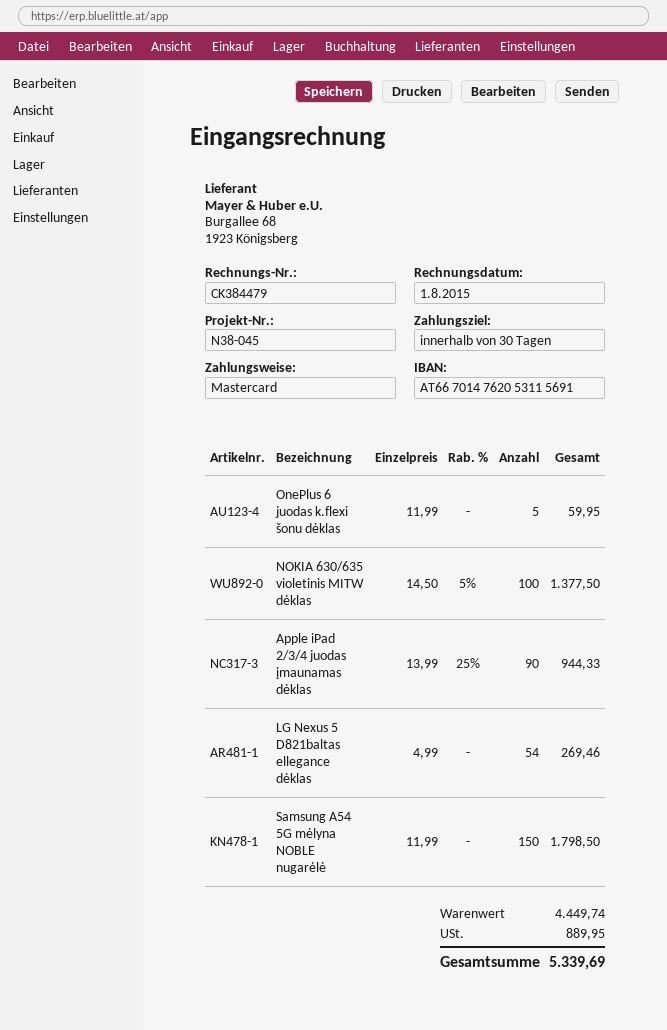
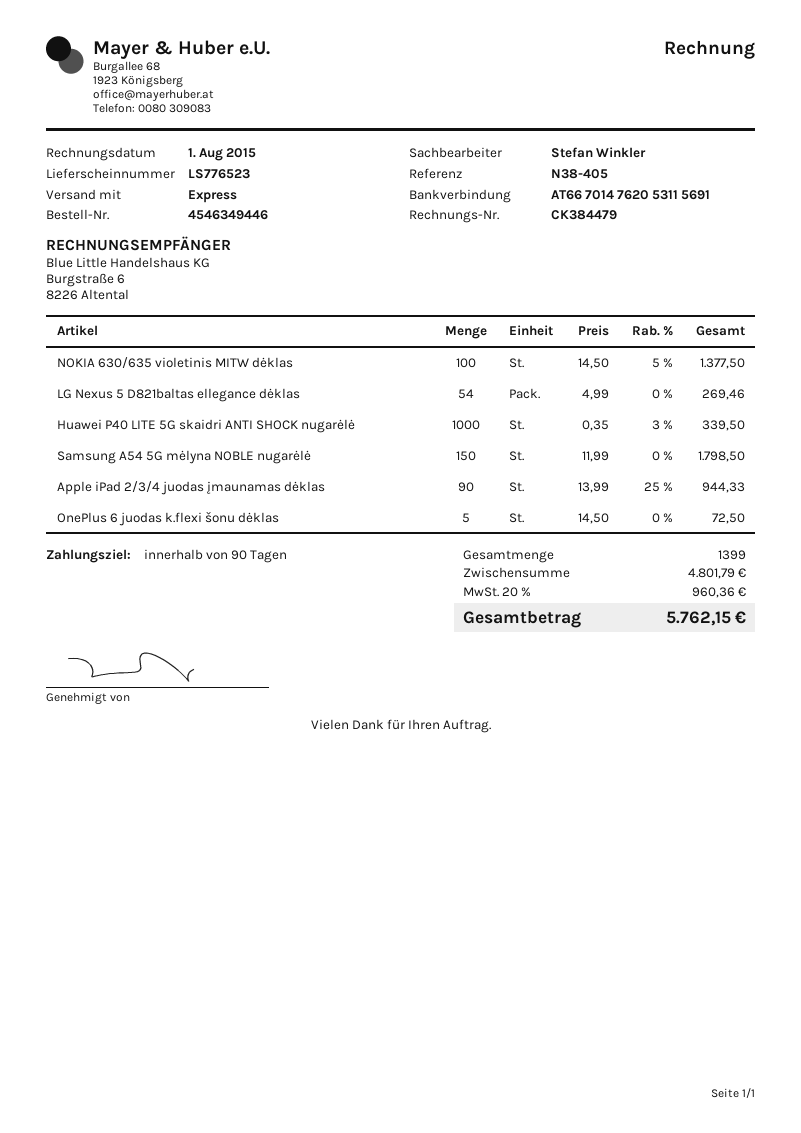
payment terms: 30 days -> 90 days
reference: N38-045 -> N38-405
OnePlus 6 juodas k.flexi šonu dėklas: 5 x 11.99 = 59.95 -> 5 x 14.50 = 72.50
Huawei P40 LITE 5G skaidri ANTI SHOCK nugarėlė: none -> 1000 x 0.35 - 3% = 339.50
subtotal: 4449.74 -> 4801.79
tax: 889.95 -> 960.36
total: 5339.69 -> 5762.15

